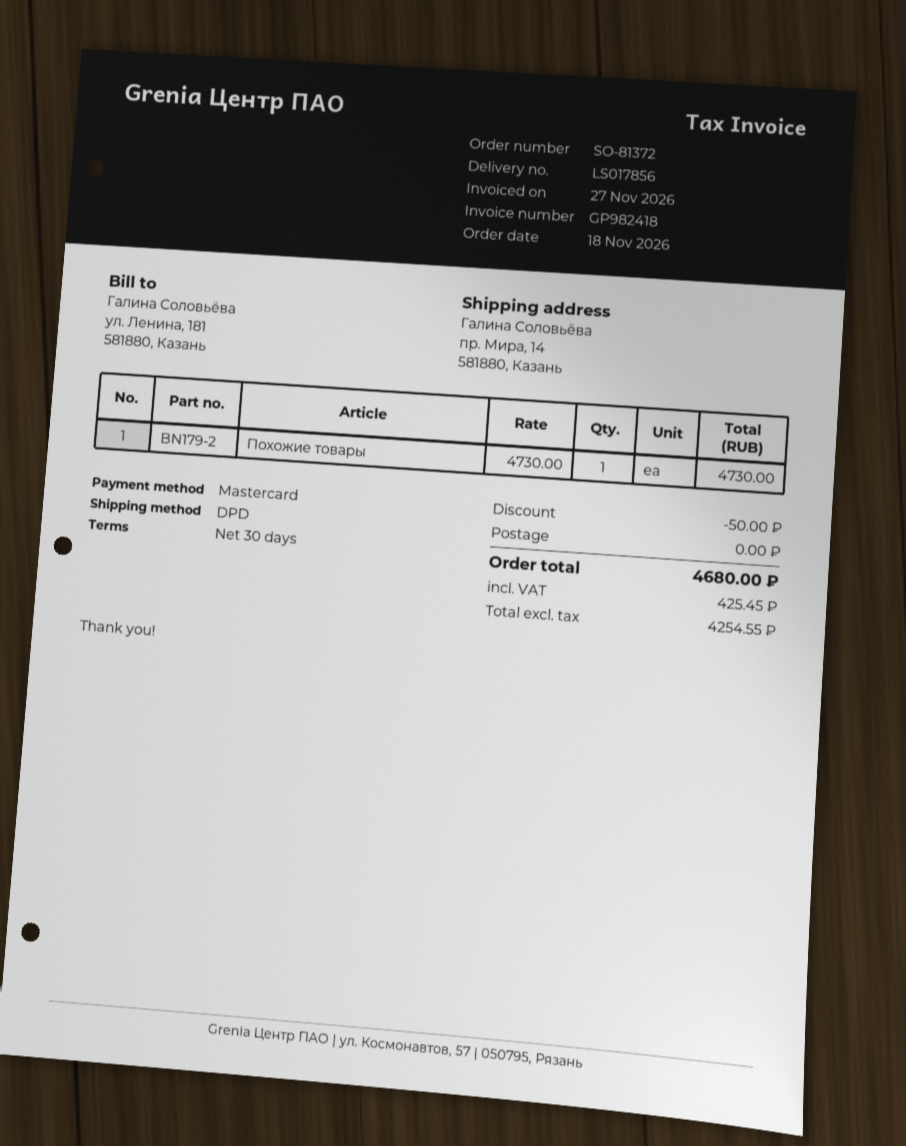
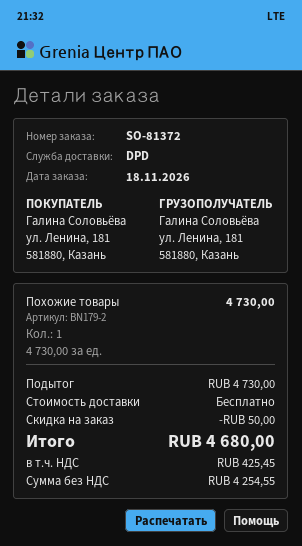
ship to: пр. Мира, 14, 581880, Казань -> ул. Ленина, 181, 581880, Казань

